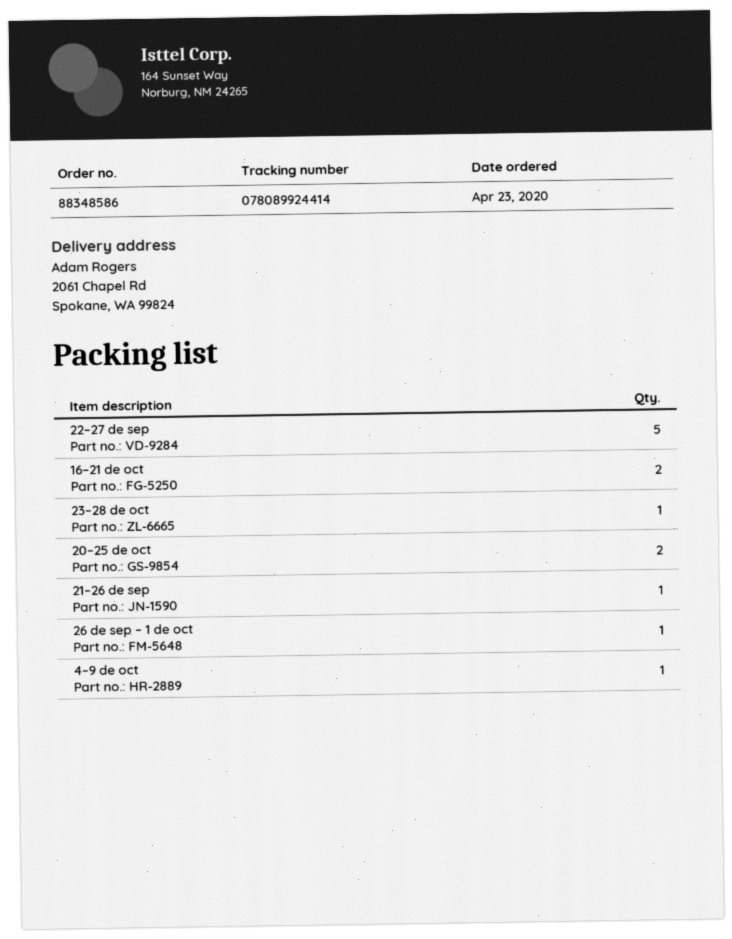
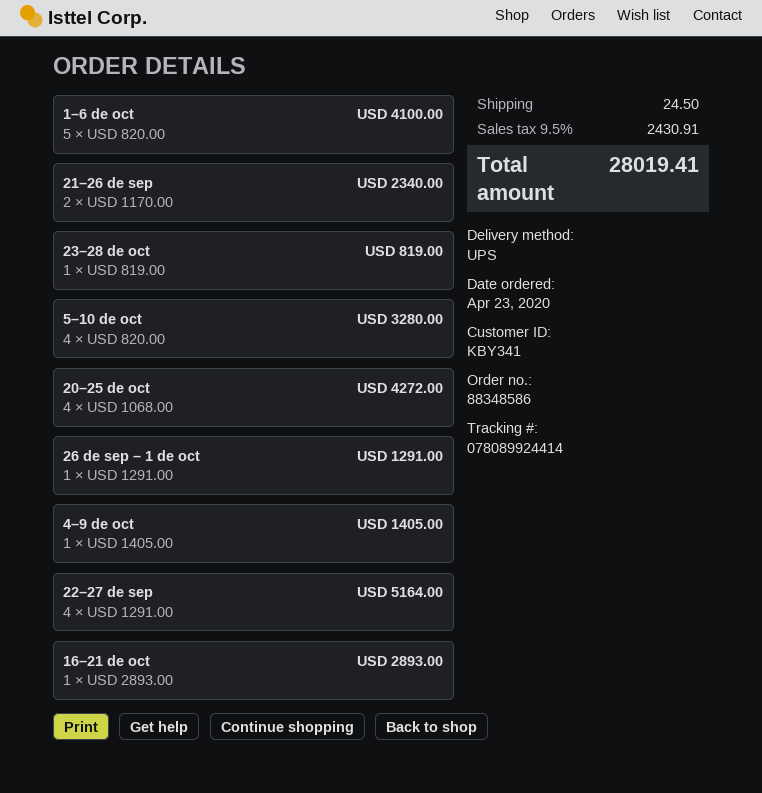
22–27 de sep: 5 -> 4
16–21 de oct: 2 -> 1
20–25 de oct: 2 -> 4
21–26 de sep: 1 -> 2
1–6 de oct: none -> 5
5–10 de oct: none -> 4

